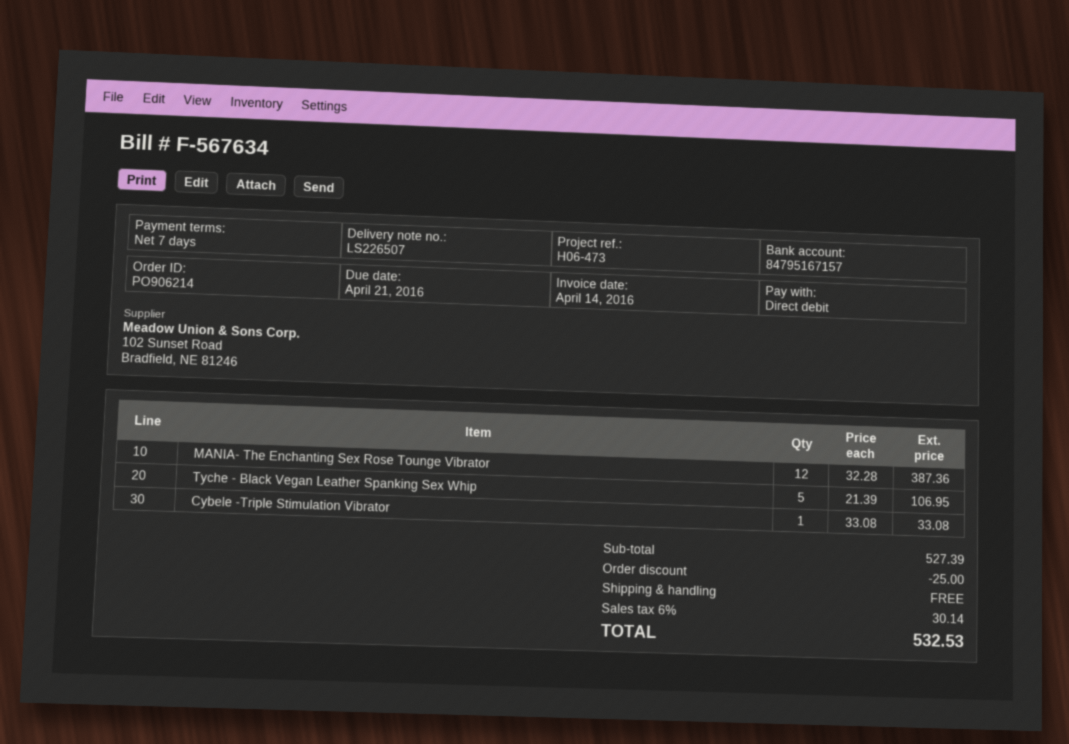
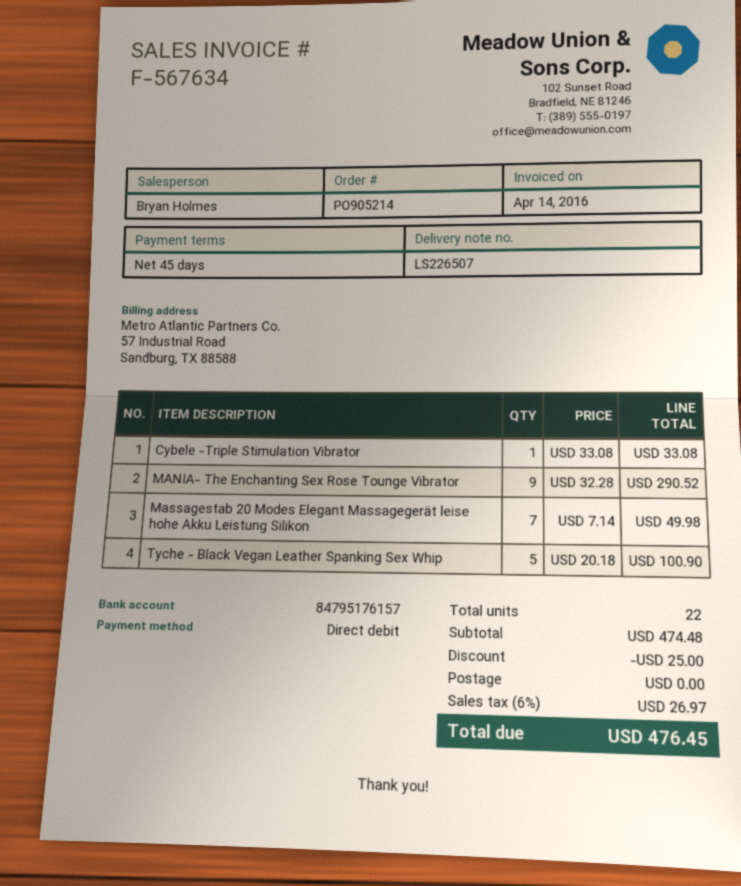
order number: PO906214 -> PO905214
payment terms: 7 days -> 45 days
bank account: 84795167157 -> 84795176157
MANIA- The Enchanting Sex Rose Tounge Vibrator: 12 x 32.28 = 387.36 -> 9 x 32.28 = 290.52
Tyche - Black Vegan Leather Spanking Sex Whip: 5 x 21.39 = 106.95 -> 5 x 20.18 = 100.90
Massagestab 20 Modes Elegant Massagegerät leise hohe Akku Leistung Silikon: none -> 7 x 7.14 = 49.98
subtotal: 527.39 -> 474.48
tax: 6% = 30.14 -> 6% = 26.97
total: 532.53 -> 476.45

